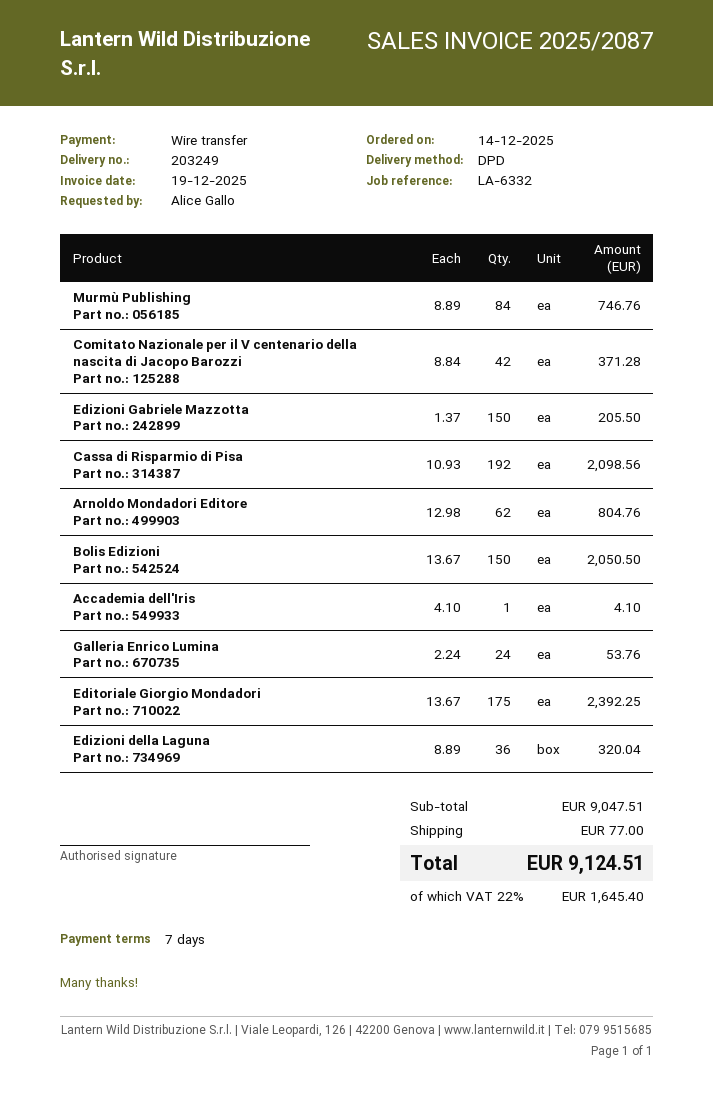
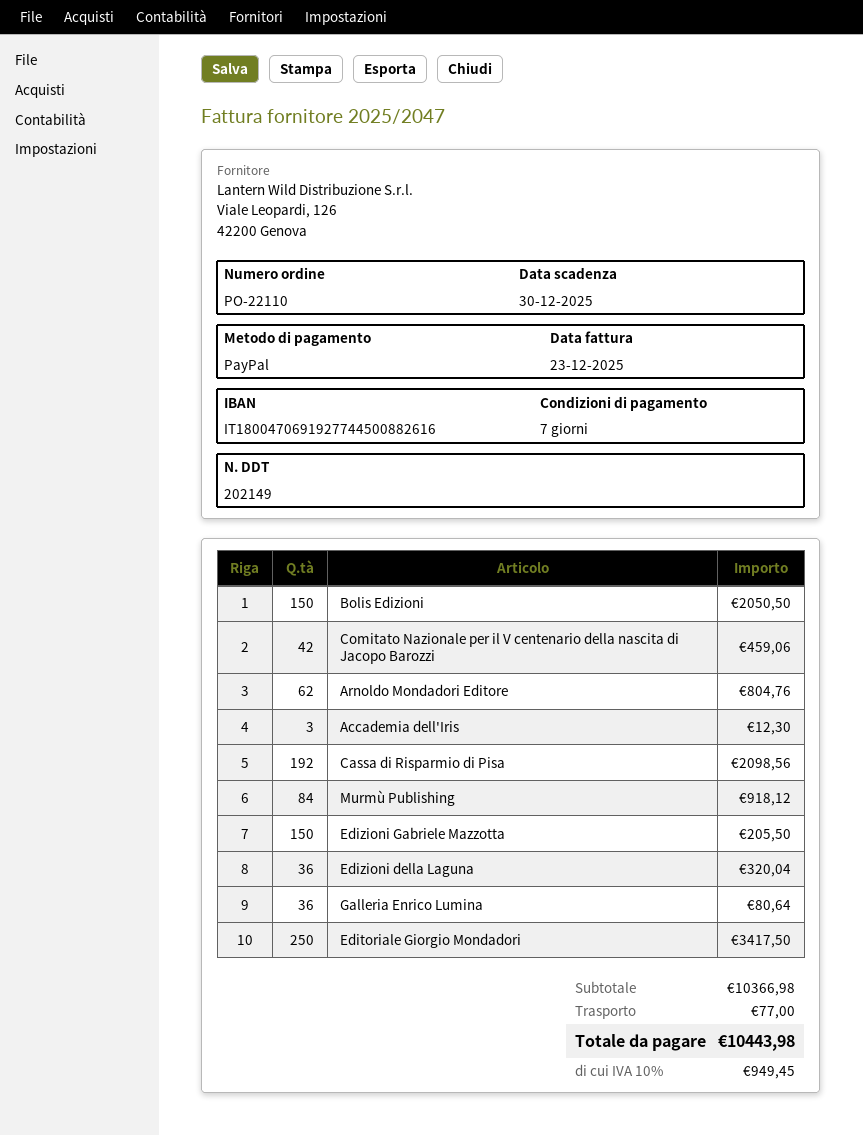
delivery note number: 203249 -> 202149
invoice number: 2025/2087 -> 2025/2047
invoice date: 2025-12-19 -> 2025-12-23
payment method: bank transfer -> PayPal
Murmù Publishing: 84 for 746.76 -> 84 for 918.12
Comitato Nazionale per il V centenario della nascita di Jacopo Barozzi: 42 for 371.28 -> 42 for 459.06
Accademia dell'Iris: 1 for 4.10 -> 3 for 12.30
Galleria Enrico Lumina: 24 for 53.76 -> 36 for 80.64
Editoriale Giorgio Mondadori: 175 for 2392.25 -> 250 for 3417.50
subtotal: 9047.51 -> 10366.98
tax: 22% = 1645.40 -> 10% = 949.45
total: 9124.51 -> 10443.98

